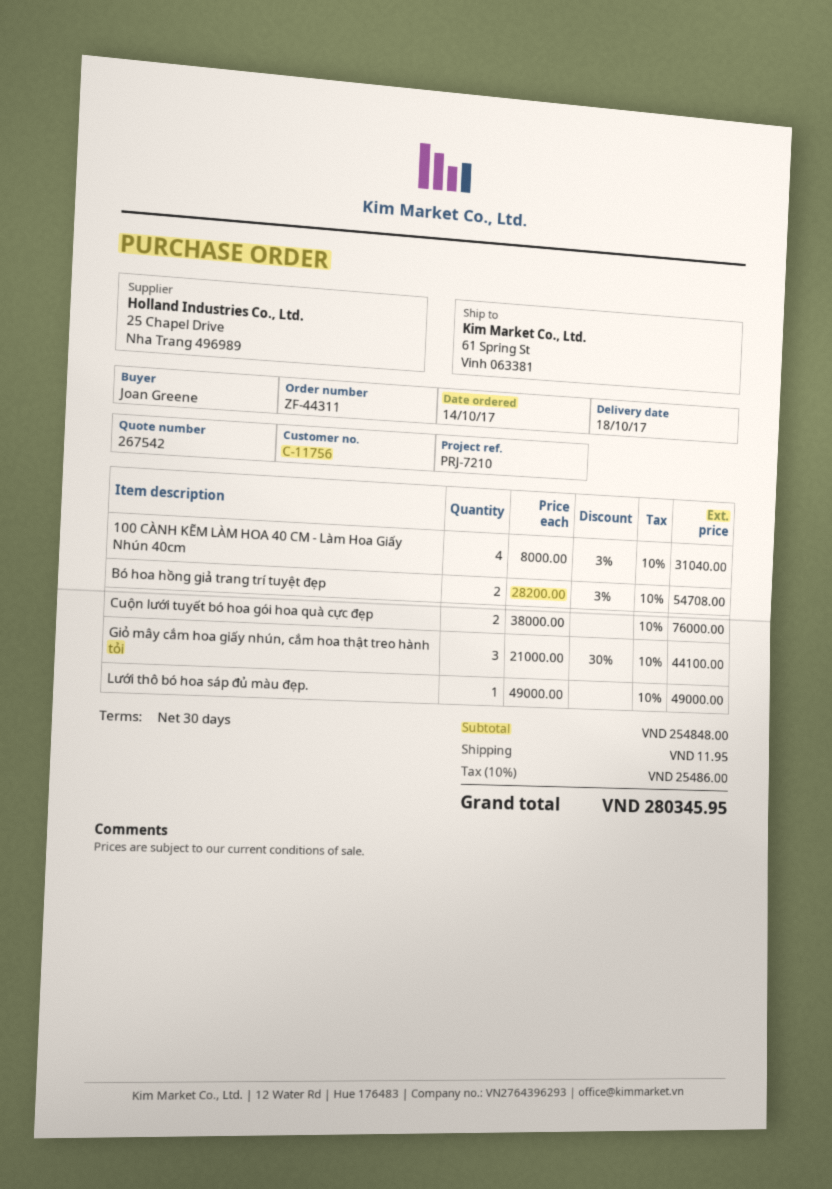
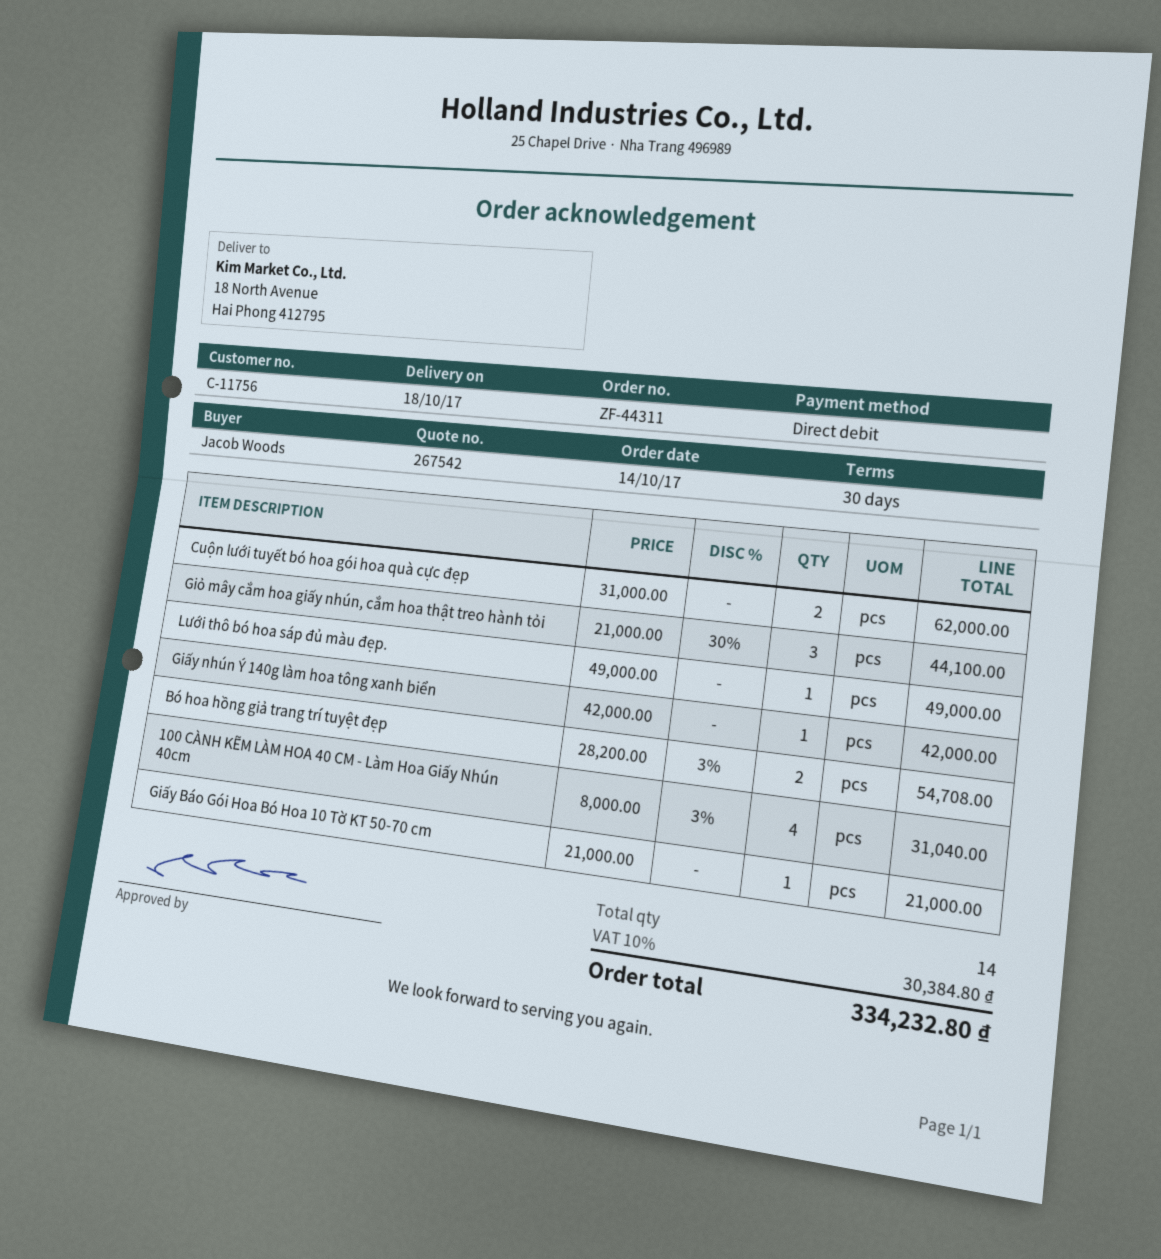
ordered by: Joan Greene -> Jacob Woods
ship to: 61 Spring St, Vinh 063381 -> 18 North Avenue, Hai Phong 412795
Cuộn lưới tuyết bó hoa gói hoa quà cực đẹp: 2 x 38000.00 = 76000.00 -> 2 x 31000.00 = 62000.00
Giấy nhún Ý 140g làm hoa tông xanh biển: none -> 1 x 42000.00 = 42000.00
Giấy Báo Gói Hoa Bó Hoa 10 Tờ KT 50-70 cm: none -> 1 x 21000.00 = 21000.00
shipping: 11.95 -> none
tax: 10% = 25486.00 -> 10% = 30384.80
total: 280345.95 -> 334232.80

